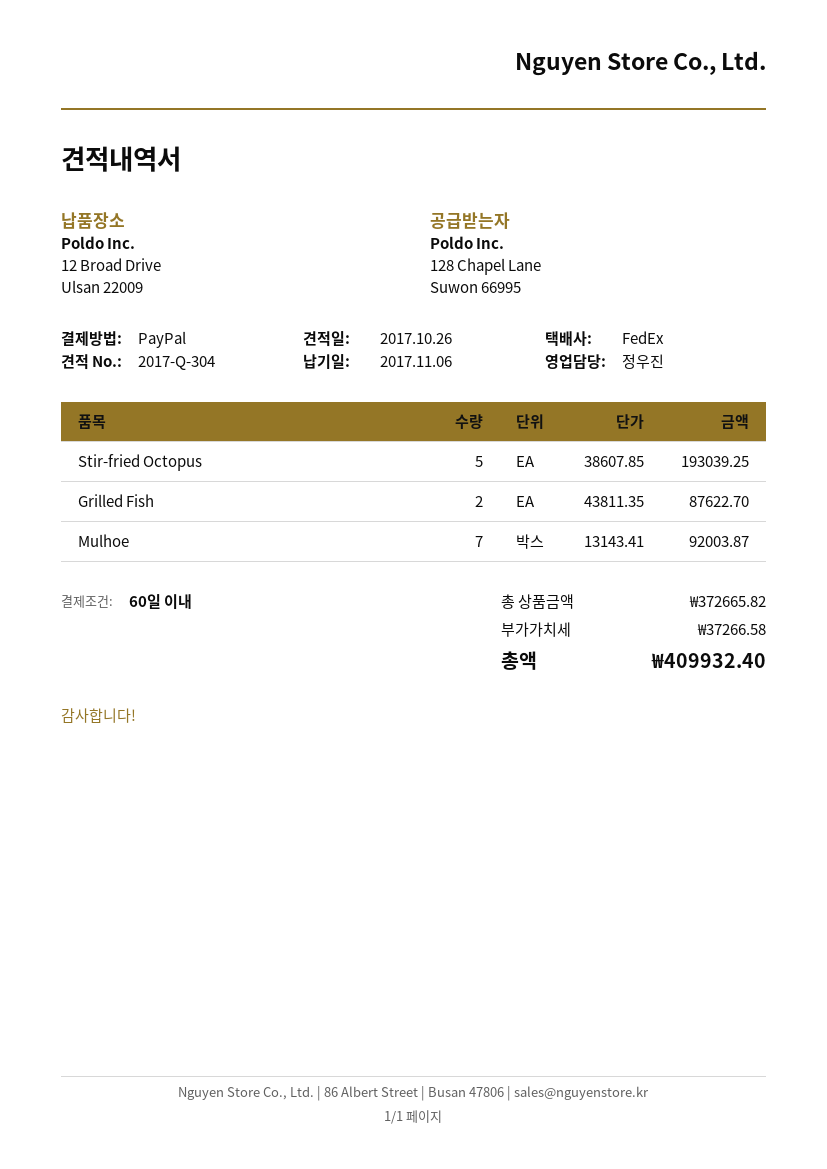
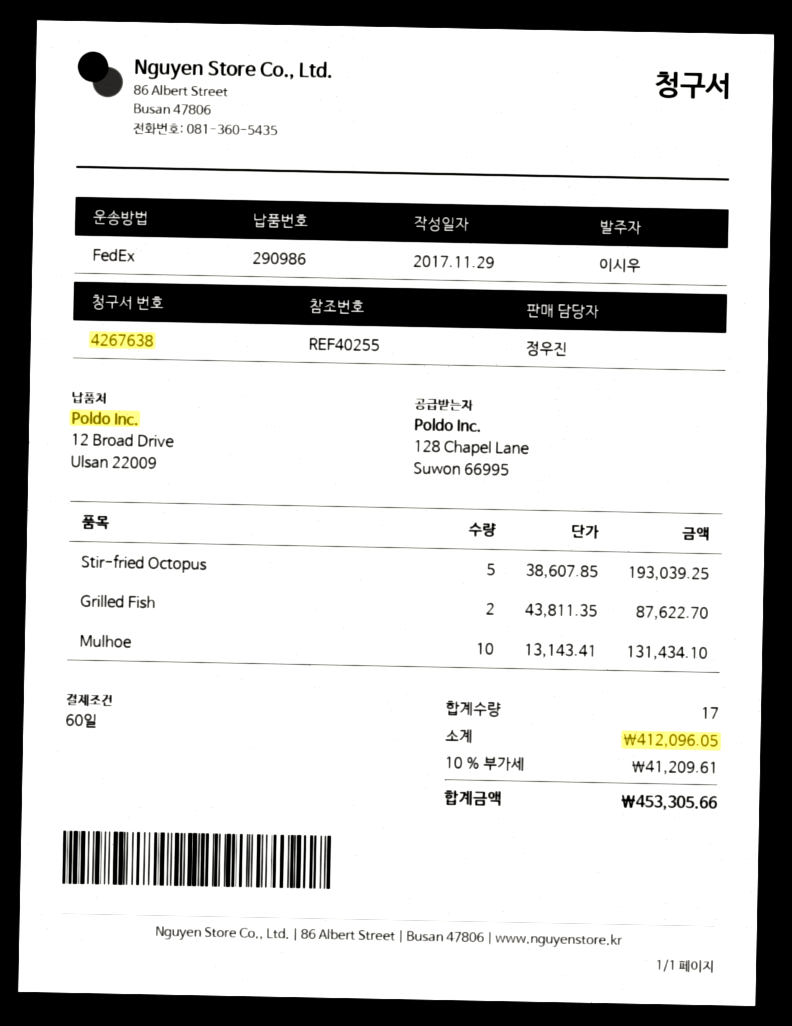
Mulhoe: 7 x 13143.41 = 92003.87 -> 10 x 13143.41 = 131434.10
subtotal: 372665.82 -> 412096.05
tax: 37266.58 -> 41209.61
total: 409932.40 -> 453305.66

